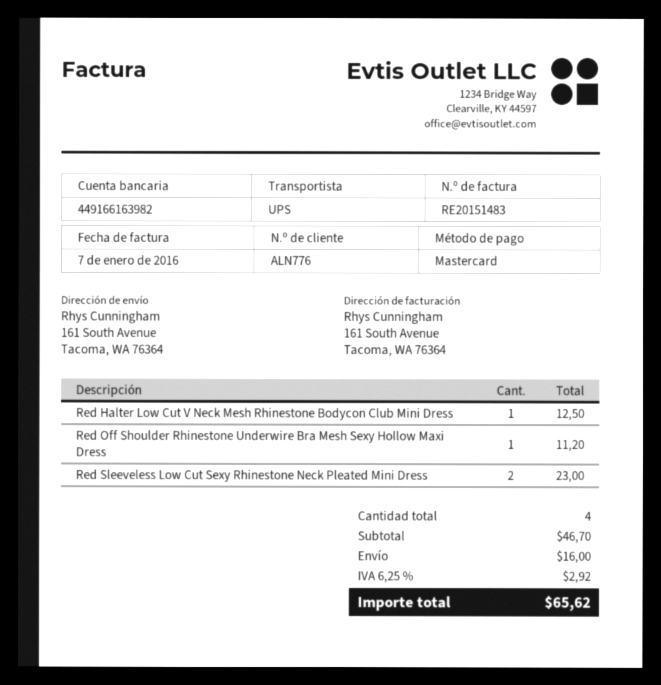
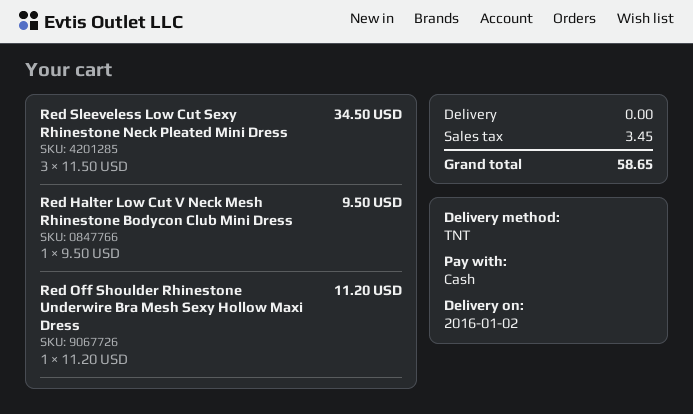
payment method: Mastercard -> cash
shipping method: UPS -> TNT
Red Halter Low Cut V Neck Mesh Rhinestone Bodycon Club Mini Dress: 1 for 12.50 -> 1 for 9.50
Red Sleeveless Low Cut Sexy Rhinestone Neck Pleated Mini Dress: 2 for 23.00 -> 3 for 34.50
shipping: 16.00 -> 0.00
tax: 2.92 -> 3.45
total: 65.62 -> 58.65

